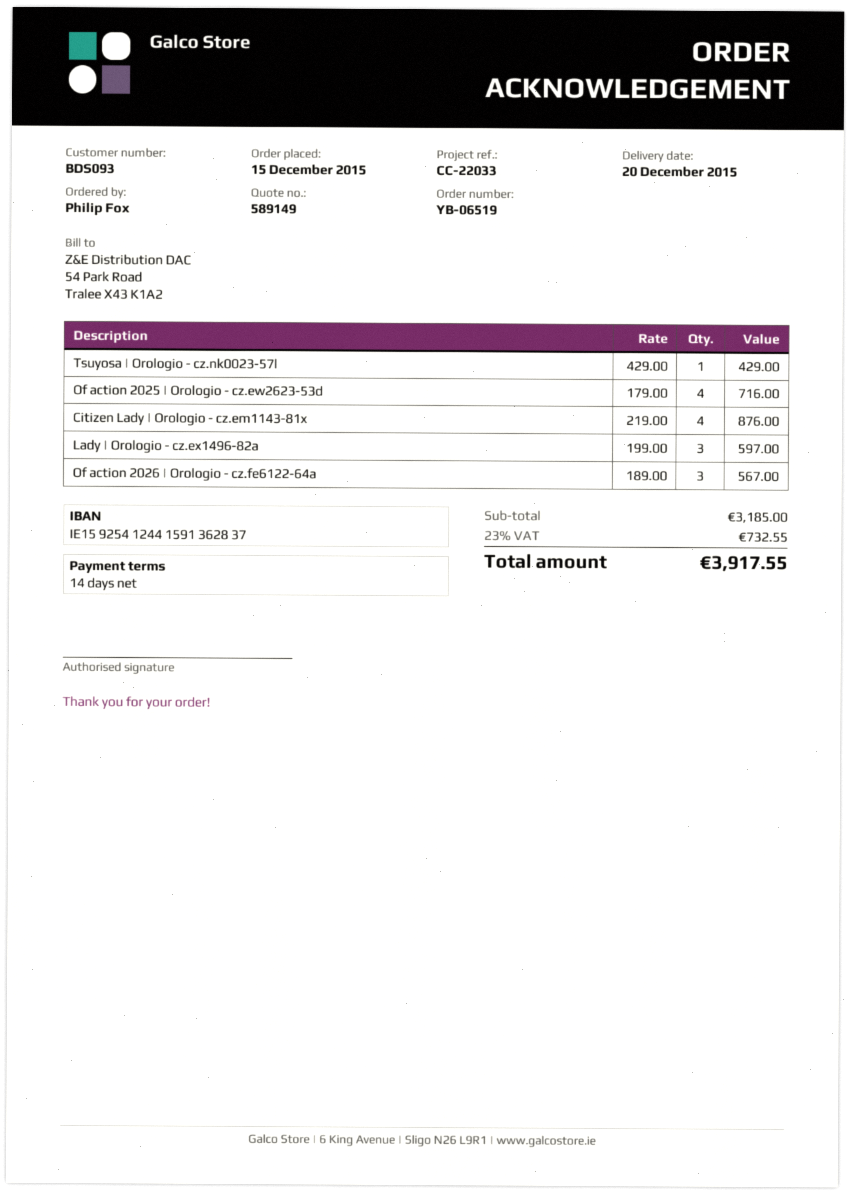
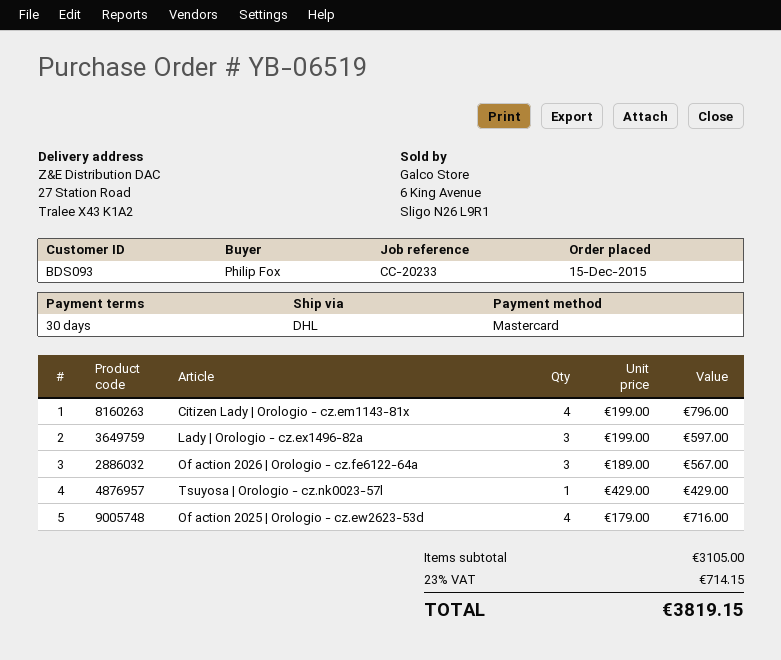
payment terms: 14 days -> 30 days
reference: CC-22033 -> CC-20233
Citizen Lady | Orologio - cz.em1143-81x: 4 x 219.00 = 876.00 -> 4 x 199.00 = 796.00
subtotal: 3185.00 -> 3105.00
tax: 23% = 732.55 -> 23% = 714.15
total: 3917.55 -> 3819.15

